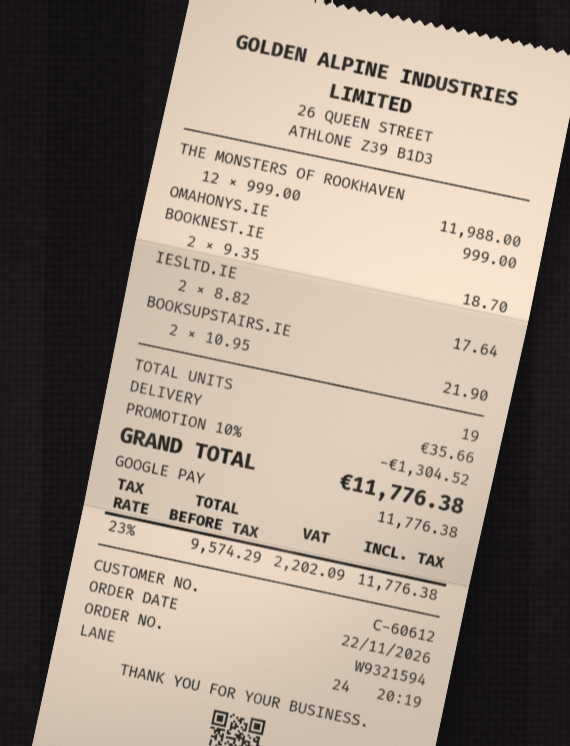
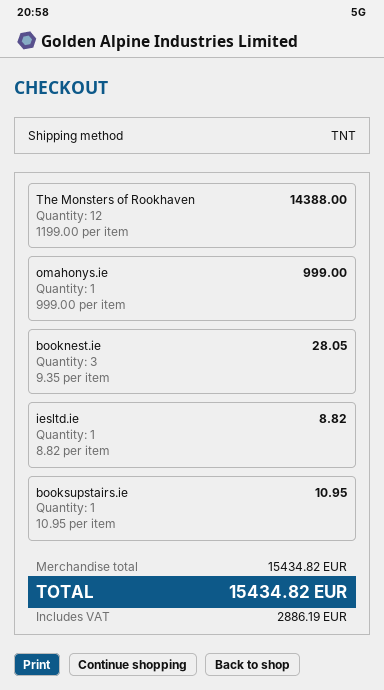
THE MONSTERS OF ROOKHAVEN: 12 x 999.00 = 11988.00 -> 12 x 1199.00 = 14388.00
BOOKNEST.IE: 2 x 9.35 = 18.70 -> 3 x 9.35 = 28.05
IESLTD.IE: 2 x 8.82 = 17.64 -> 1 x 8.82 = 8.82
BOOKSUPSTAIRS.IE: 2 x 10.95 = 21.90 -> 1 x 10.95 = 10.95
discount: 10% = 1304.52 -> none
shipping: 35.66 -> none
tax: 2202.09 -> 2886.19
total: 11776.38 -> 15434.82

